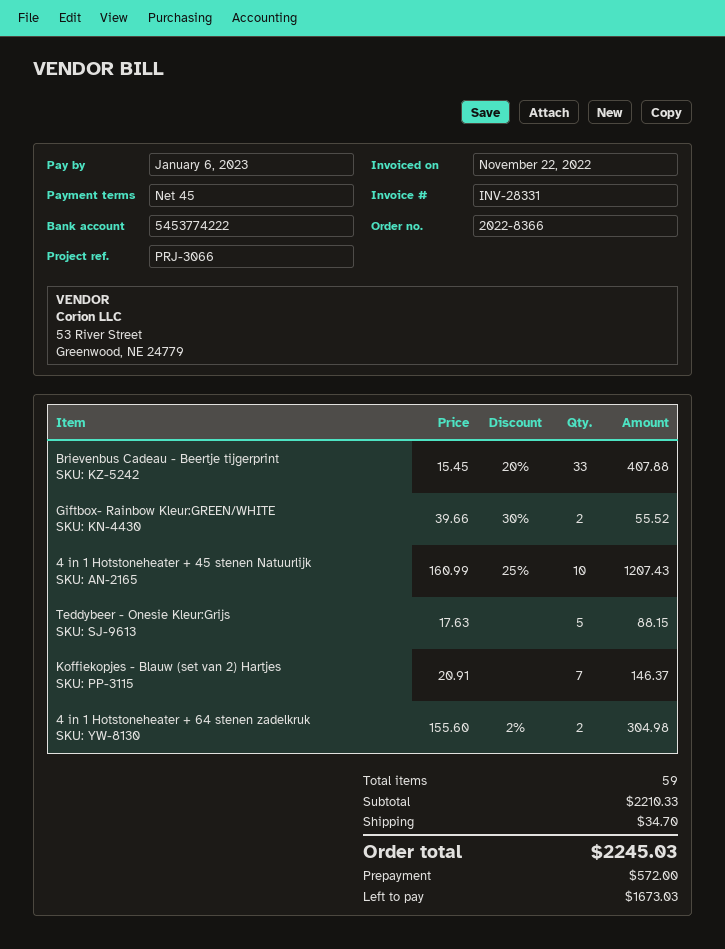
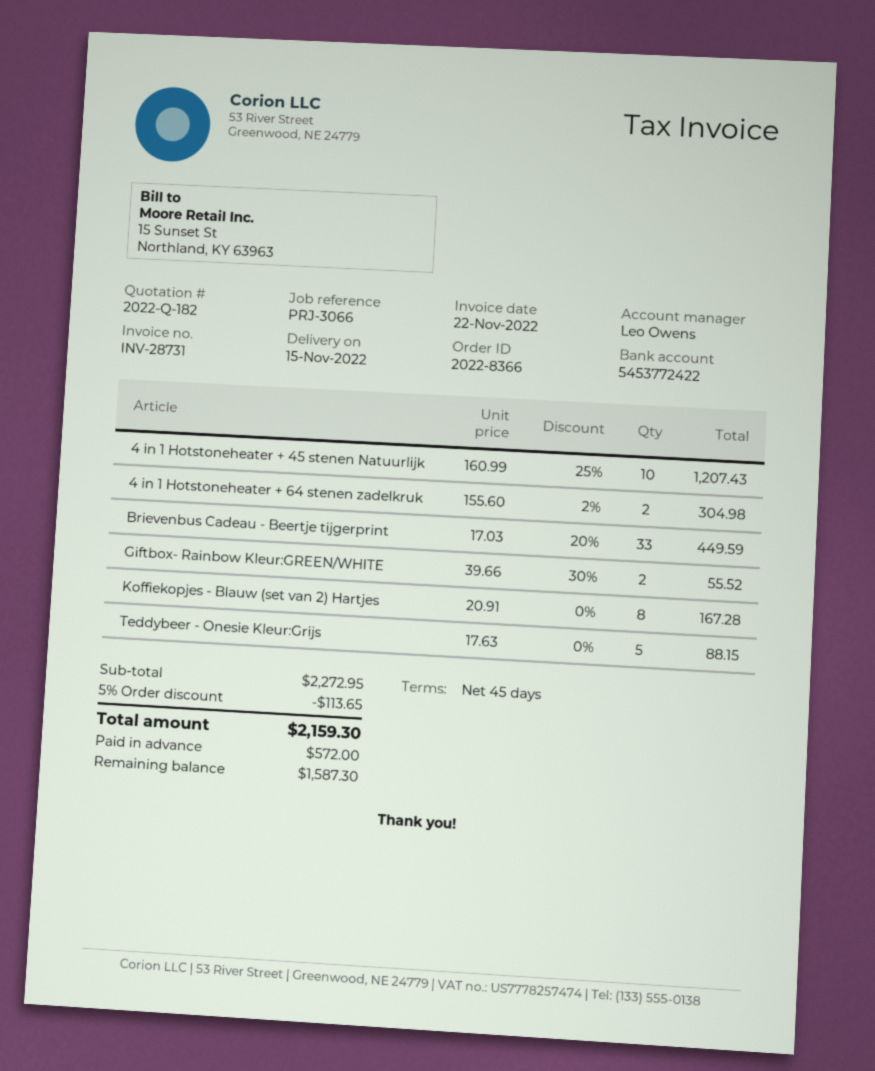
invoice number: INV-28331 -> INV-28731
bank account: 5453774222 -> 5453772422
Brievenbus Cadeau - Beertje tijgerprint: 33 x 15.45 - 20% = 407.88 -> 33 x 17.03 - 20% = 449.59
Koffiekopjes - Blauw (set van 2) Hartjes: 7 x 20.91 = 146.37 -> 8 x 20.91 = 167.28
subtotal: 2210.33 -> 2272.95
discount: none -> 5% = 113.65
shipping: 34.70 -> none
total: 2245.03 -> 2159.30
balance: 1673.03 -> 1587.30

